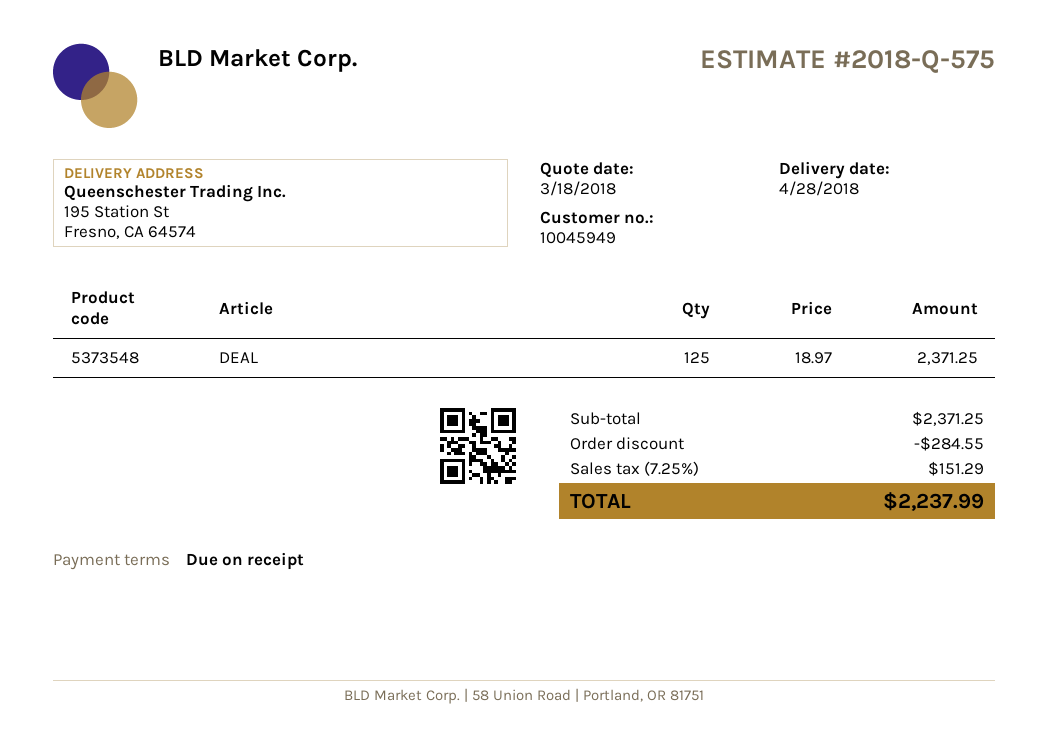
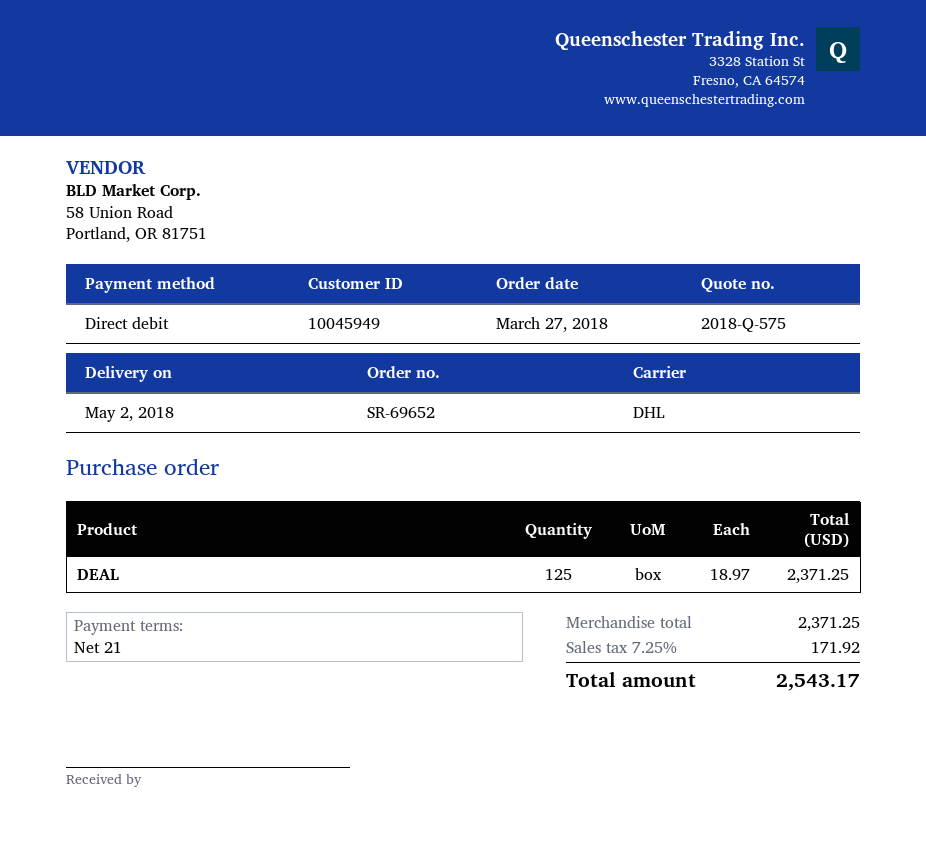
delivery date: 2018-04-28 -> 2018-05-02
payment terms: on receipt -> 21 days
discount: 284.55 -> none
tax: 7.25% = 151.29 -> 7.25% = 171.92
total: 2237.99 -> 2543.17

